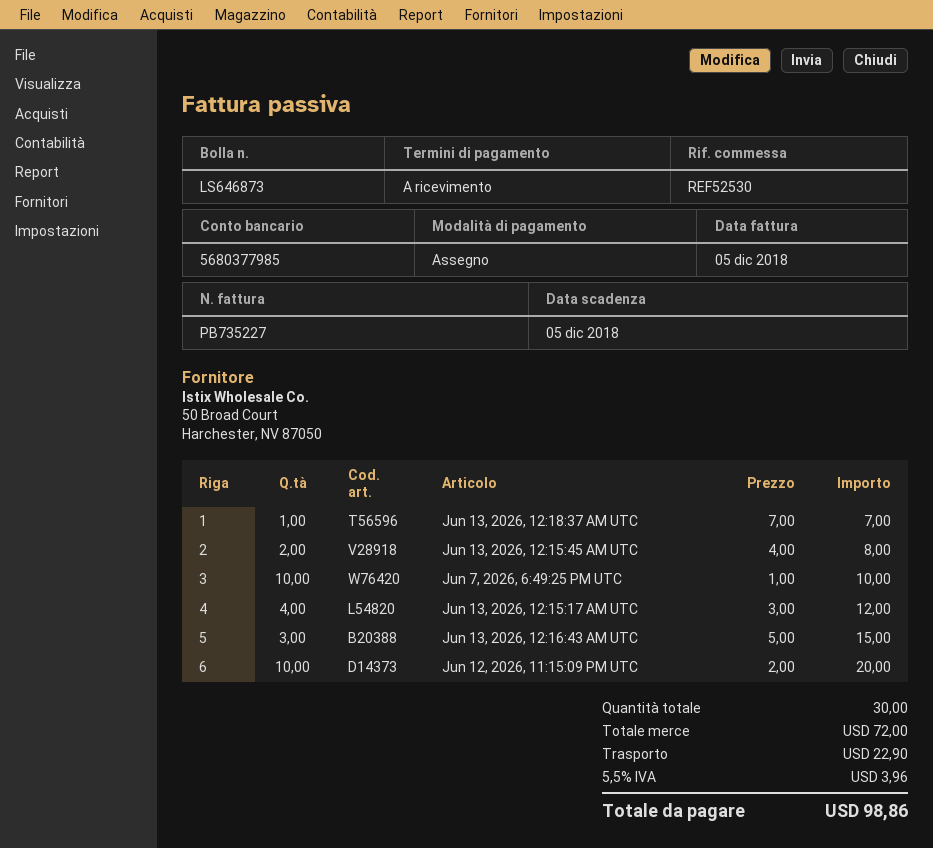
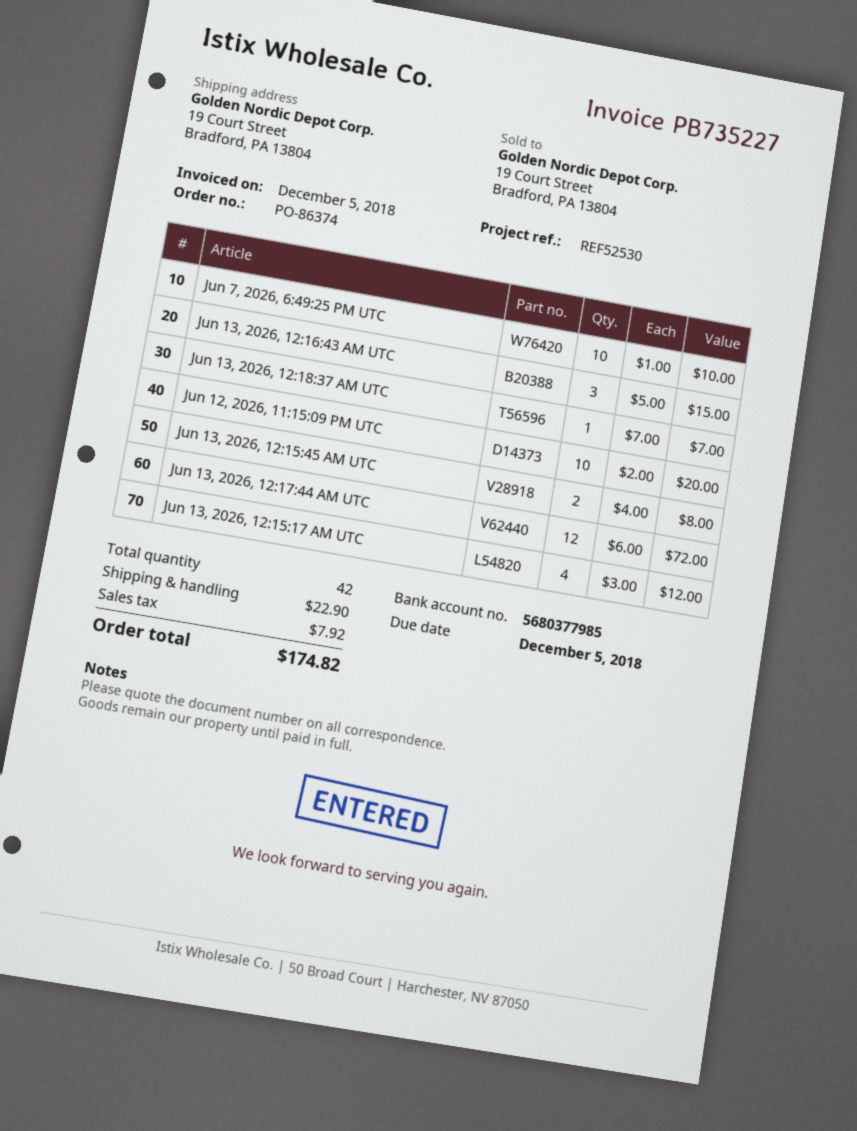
Jun 13, 2026, 12:17:44 AM UTC: none -> 12 x 6.00 = 72.00
total quantity: 30 -> 42
tax: 3.96 -> 7.92
total: 98.86 -> 174.82

